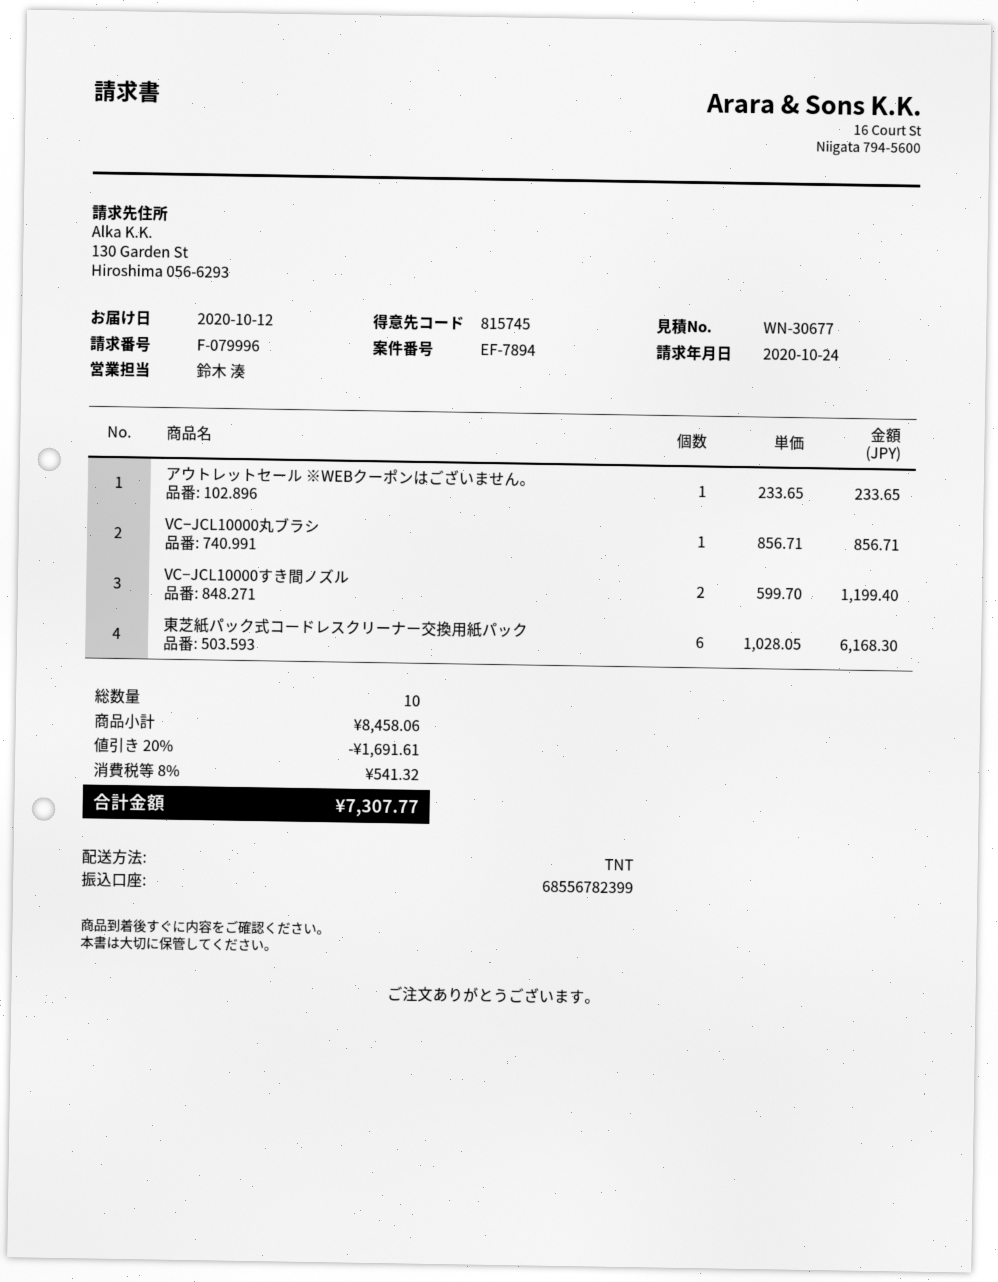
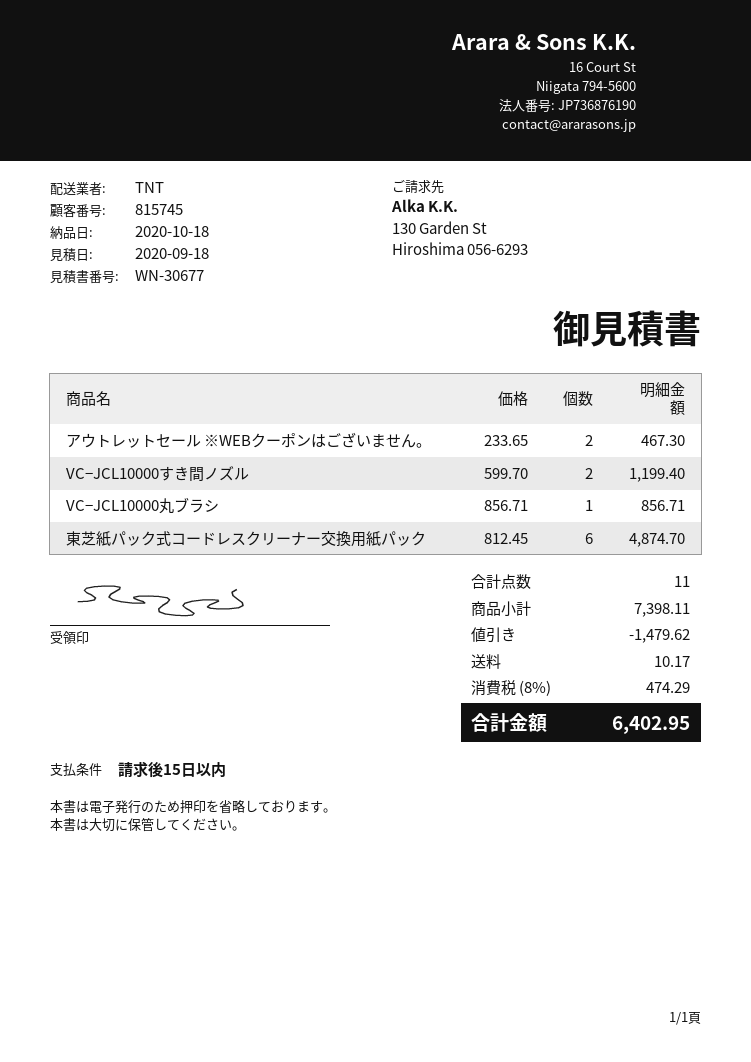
delivery date: 2020-10-12 -> 2020-10-18
アウトレットセール ※WEBクーポンはございません。: 1 x 233.65 = 233.65 -> 2 x 233.65 = 467.30
東芝紙パック式コードレスクリーナー交換用紙パック: 6 x 1028.05 = 6168.30 -> 6 x 812.45 = 4874.70
total quantity: 10 -> 11
subtotal: 8458.06 -> 7398.11
discount: 1691.61 -> 1479.62
shipping: none -> 10.17
tax: 8% = 541.32 -> 8% = 474.29
total: 7307.77 -> 6402.95

